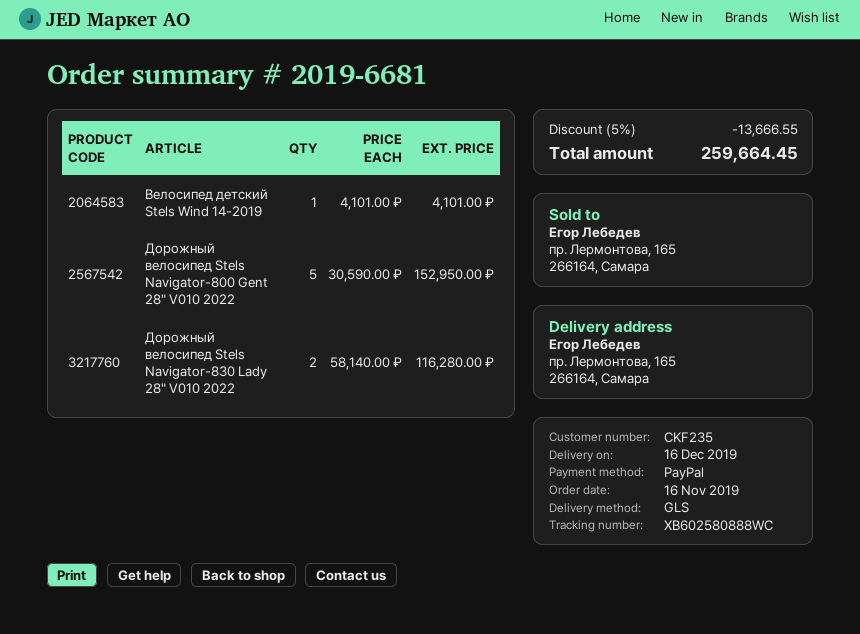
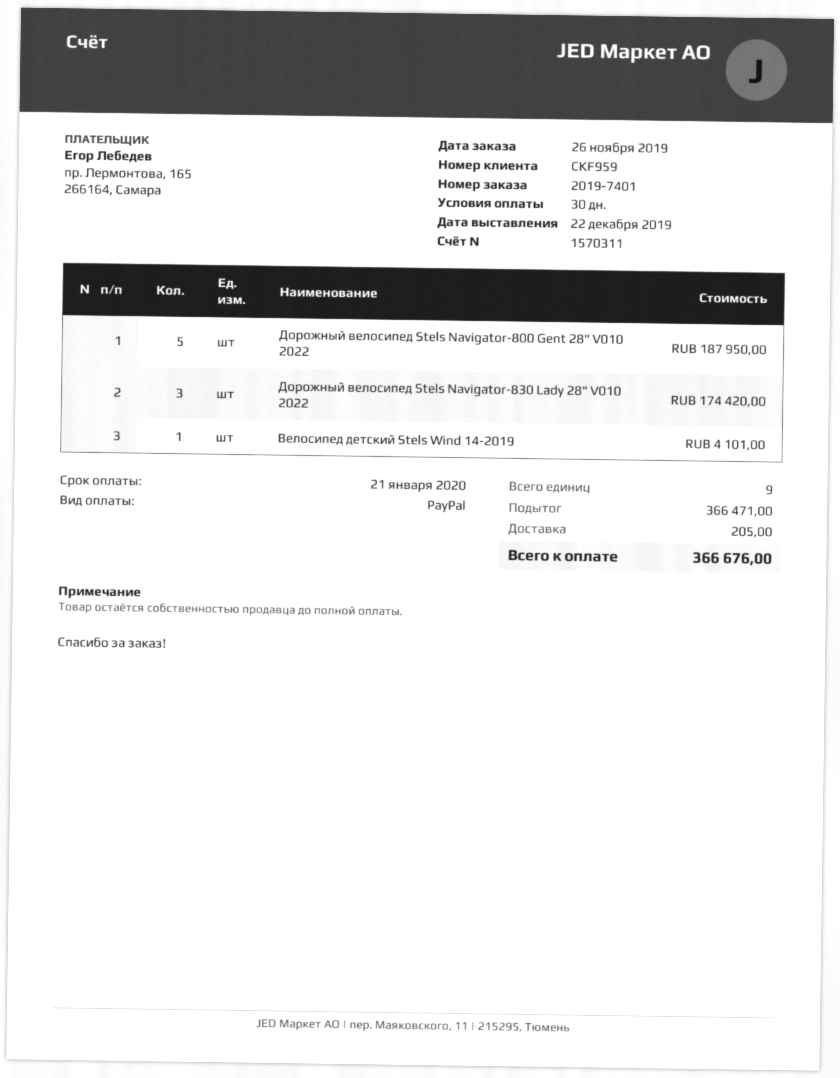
order number: 2019-6681 -> 2019-7401
order date: 2019-11-16 -> 2019-11-26
customer number: CKF235 -> CKF959
Дopoжный вeлocипeд Stels Navigator-800 Gent 28" V010 2022: 5 for 152950.00 -> 5 for 187950.00
Дopoжный вeлocипeд Stels Navigator-830 Lady 28" V010 2022: 2 for 116280.00 -> 3 for 174420.00
discount: 5% = 13666.55 -> none
shipping: none -> 205.00
total: 259664.45 -> 366676.00

